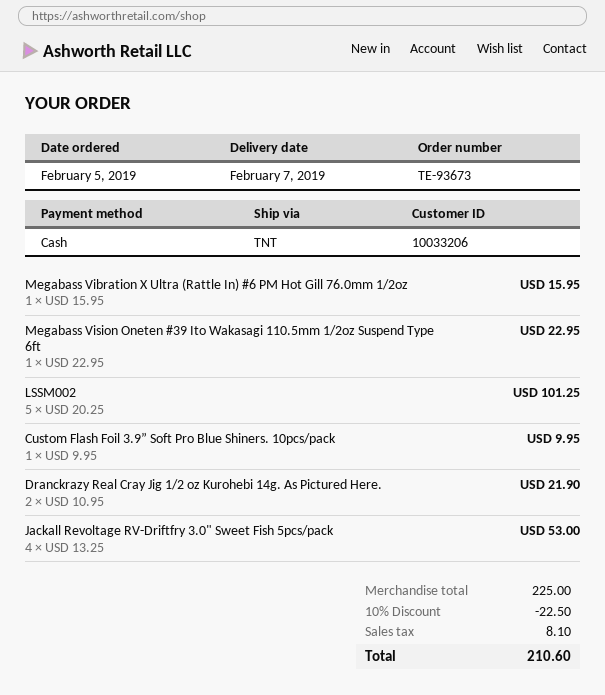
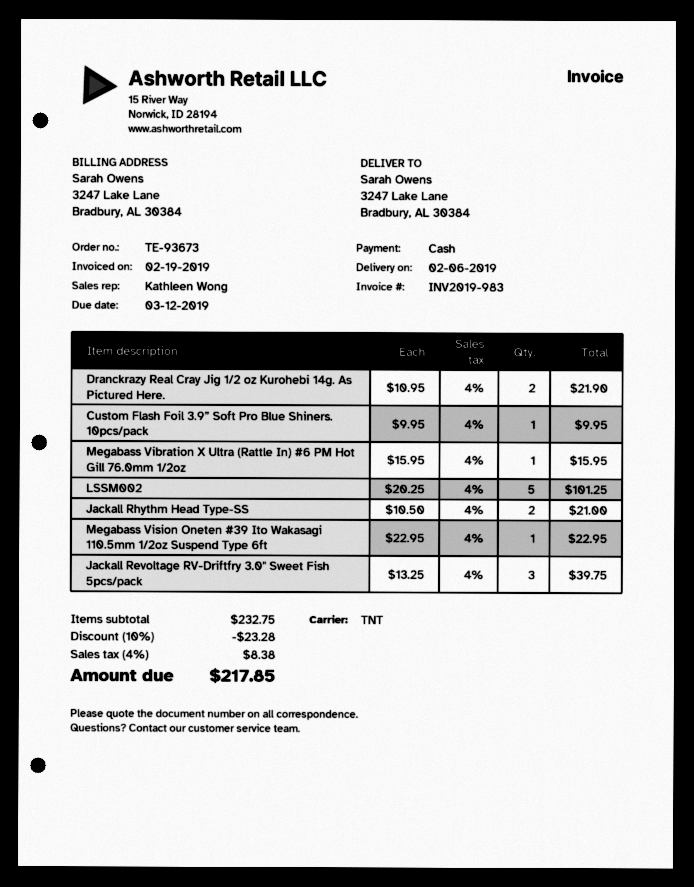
delivery date: 2019-02-07 -> 2019-02-06
Jackall Revoltage RV-Driftfry 3.0" Sweet Fish 5pcs/pack: 4 x 13.25 = 53.00 -> 3 x 13.25 = 39.75
Jackall Rhythm Head Type-SS: none -> 2 x 10.50 = 21.00
subtotal: 225.00 -> 232.75
discount: 10% = 22.50 -> 10% = 23.28
tax: 8.10 -> 8.38
total: 210.60 -> 217.85

